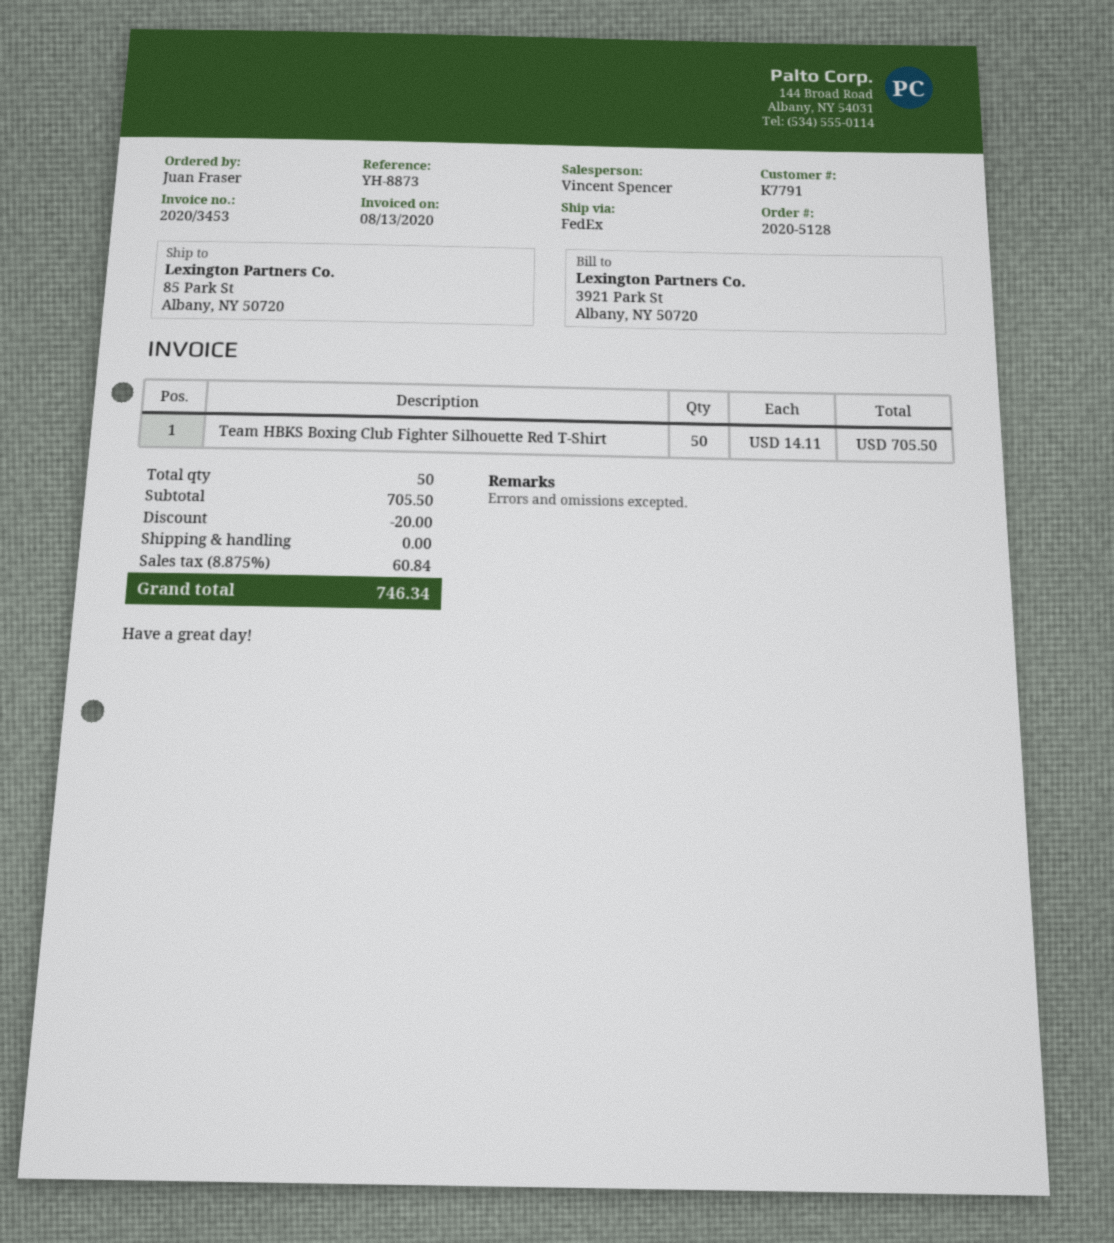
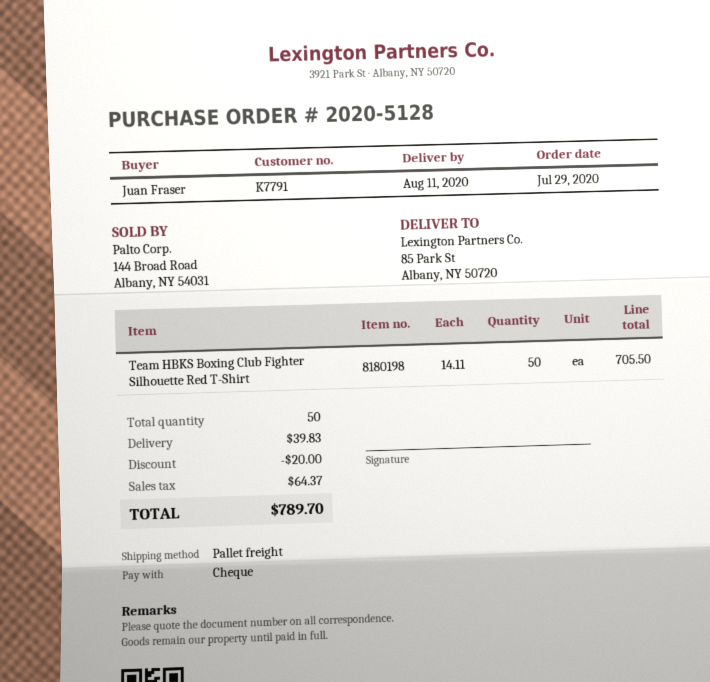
shipping method: FedEx -> pallet freight
shipping: 0.00 -> 39.83
tax: 60.84 -> 64.37
total: 746.34 -> 789.70

